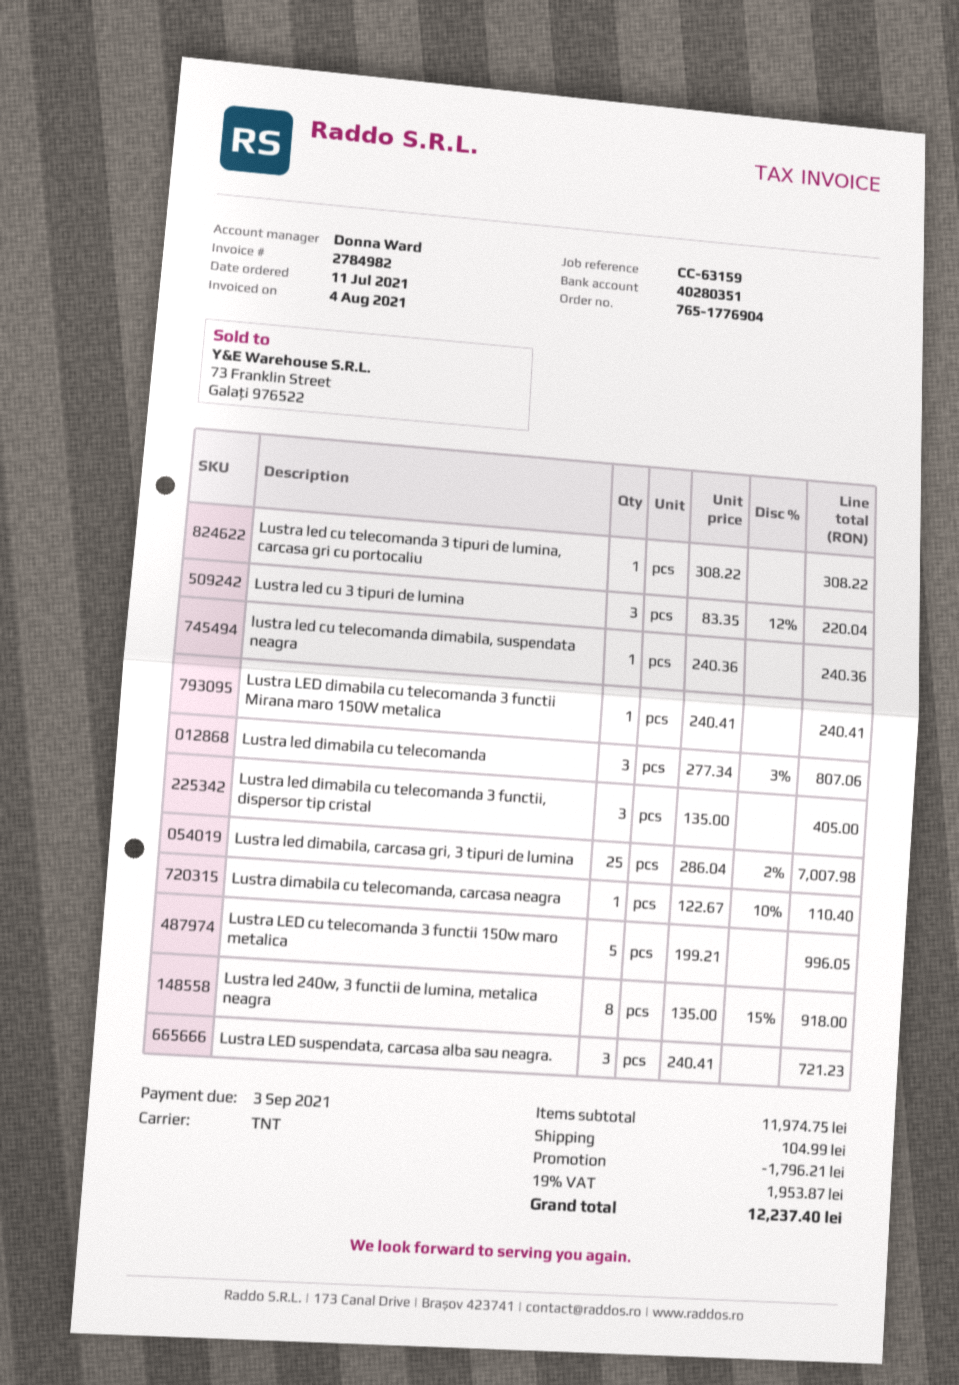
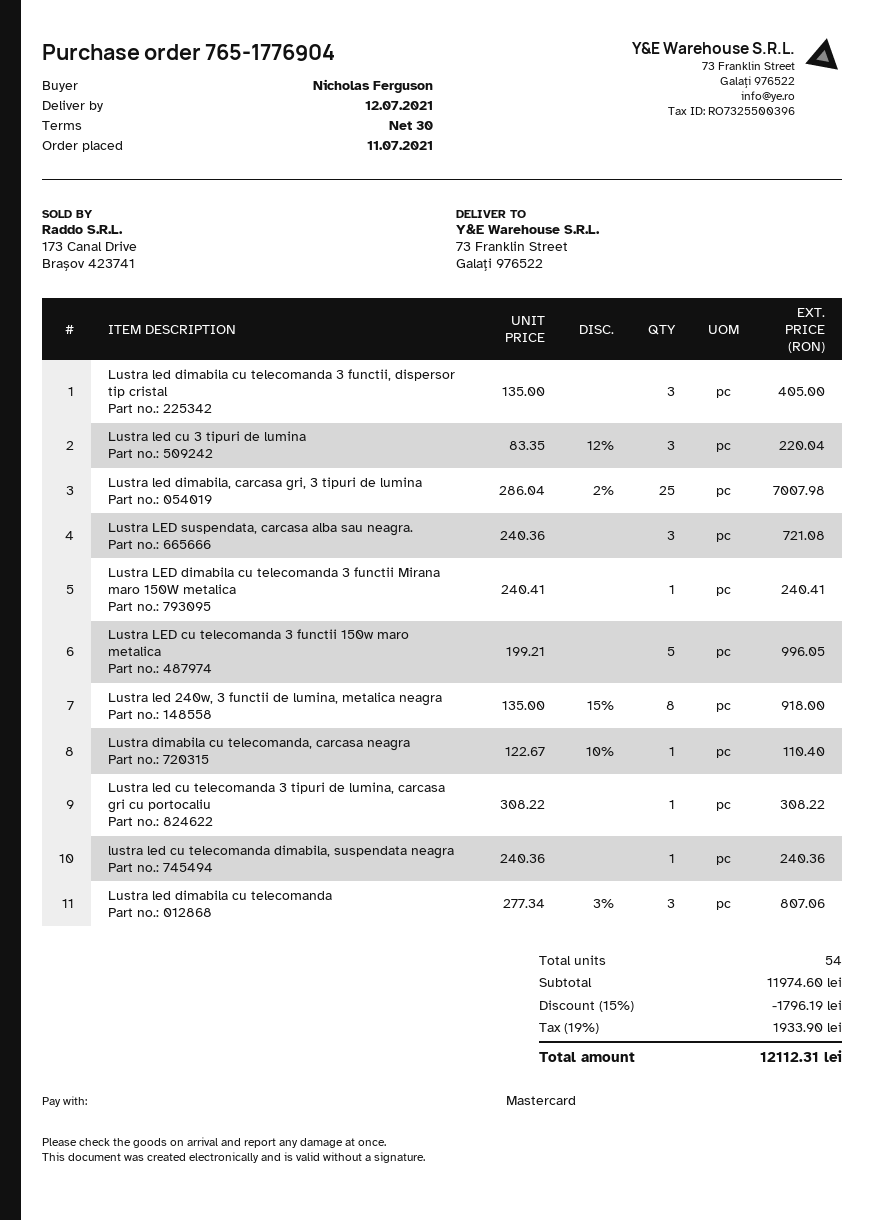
Lustra LED suspendata, carcasa alba sau neagra.: 3 x 240.41 = 721.23 -> 3 x 240.36 = 721.08
subtotal: 11974.75 -> 11974.60
discount: 1796.21 -> 1796.19
shipping: 104.99 -> none
tax: 19% = 1953.87 -> 19% = 1933.90
total: 12237.40 -> 12112.31

